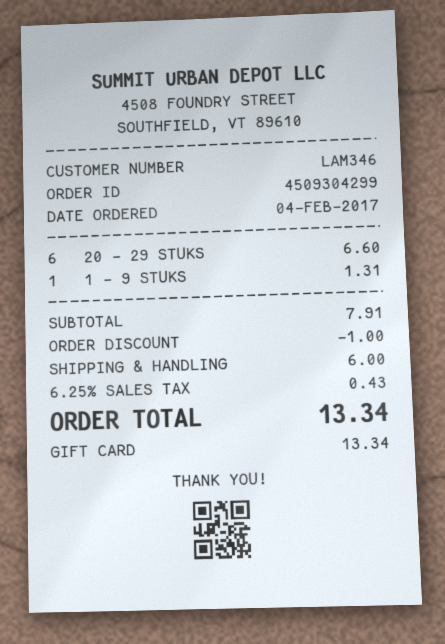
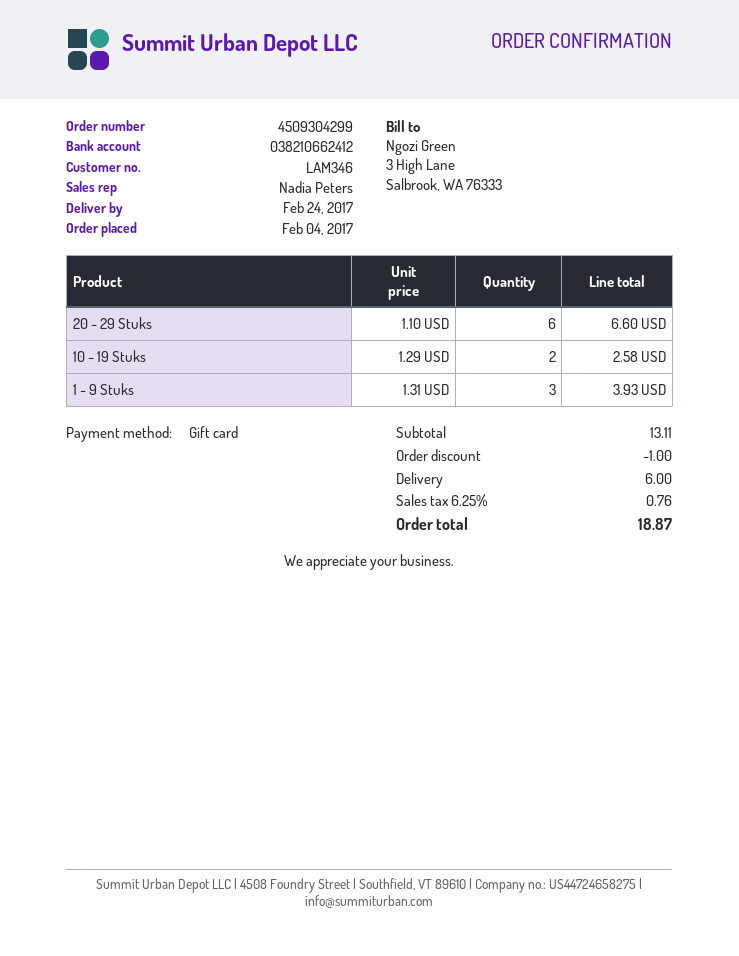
1 - 9 STUKS: 1 for 1.31 -> 3 for 3.93
10 - 19 Stuks: none -> 2 for 2.58
subtotal: 7.91 -> 13.11
tax: 6.25% = 0.43 -> 6.25% = 0.76
total: 13.34 -> 18.87

